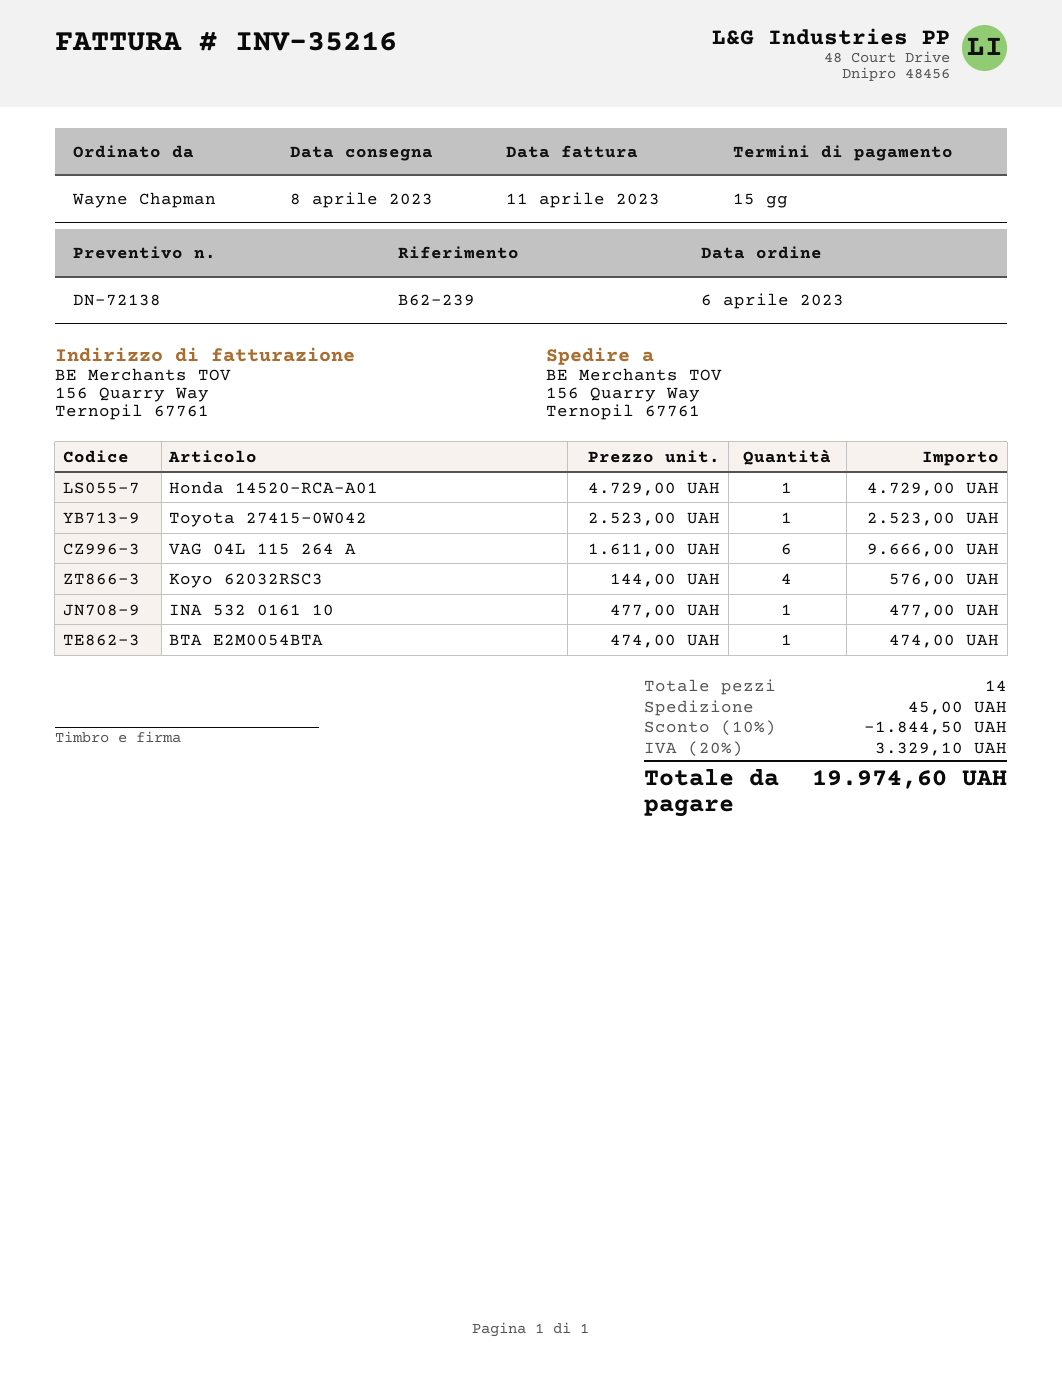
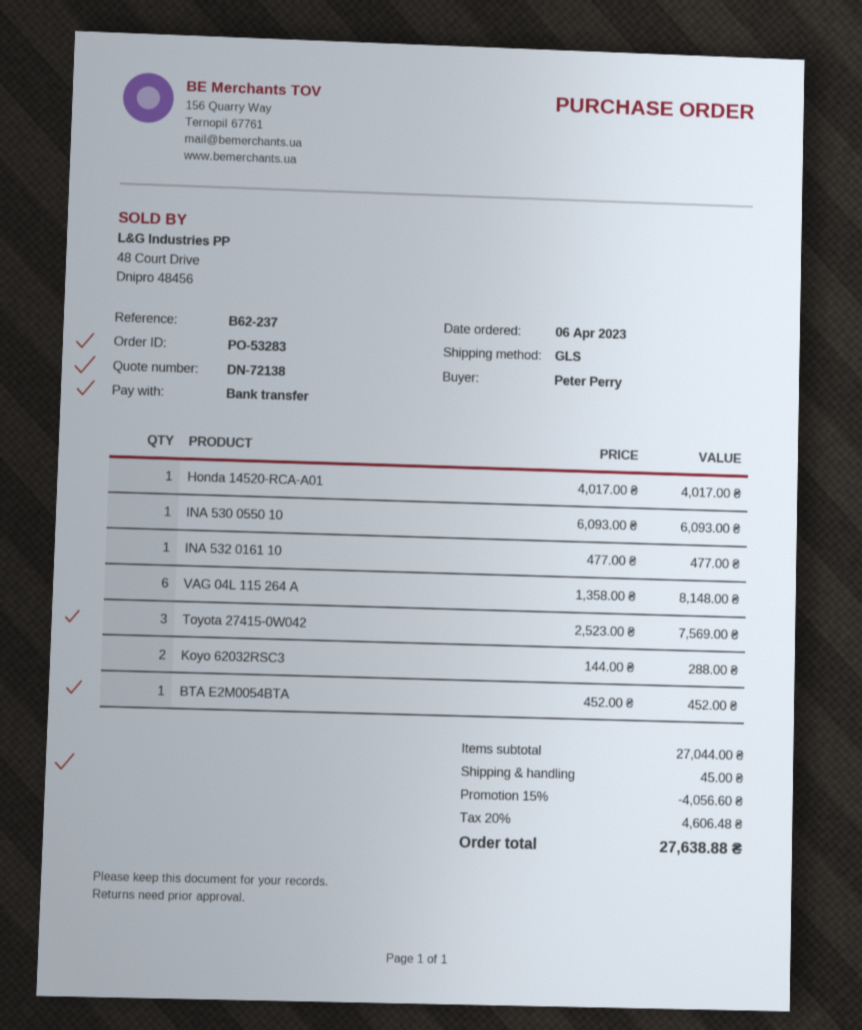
reference: B62-239 -> B62-237
ordered by: Wayne Chapman -> Peter Perry
Honda 14520-RCA-A01: 1 x 4729.00 = 4729.00 -> 1 x 4017.00 = 4017.00
Toyota 27415-0W042: 1 x 2523.00 = 2523.00 -> 3 x 2523.00 = 7569.00
VAG 04L 115 264 A: 6 x 1611.00 = 9666.00 -> 6 x 1358.00 = 8148.00
Koyo 62032RSC3: 4 x 144.00 = 576.00 -> 2 x 144.00 = 288.00
BTA E2M0054BTA: 1 x 474.00 = 474.00 -> 1 x 452.00 = 452.00
INA 530 0550 10: none -> 1 x 6093.00 = 6093.00
discount: 10% = 1844.50 -> 15% = 4056.60
tax: 20% = 3329.10 -> 20% = 4606.48
total: 19974.60 -> 27638.88

